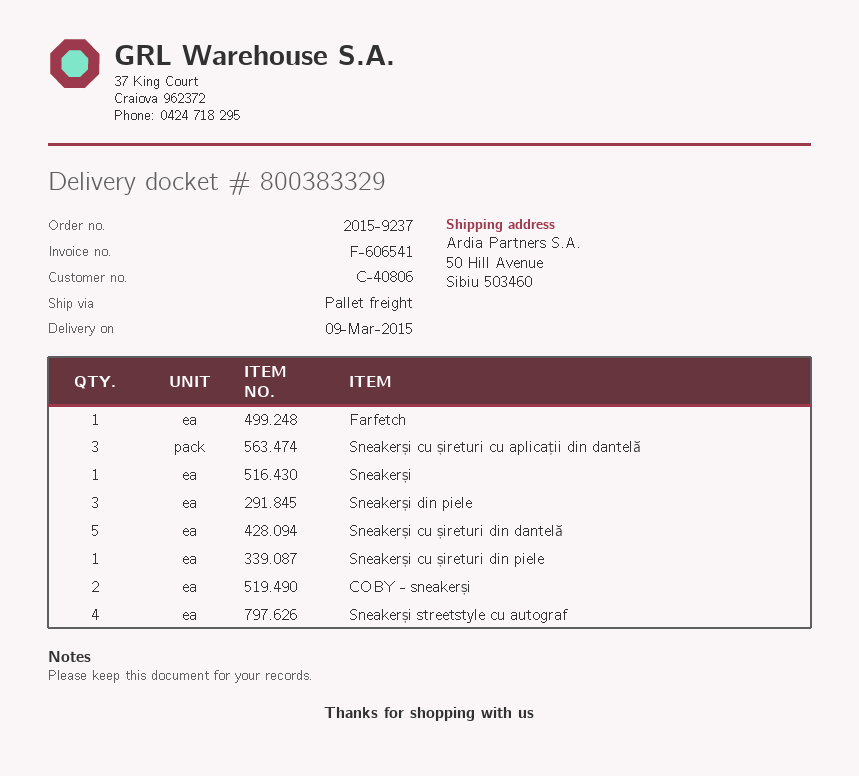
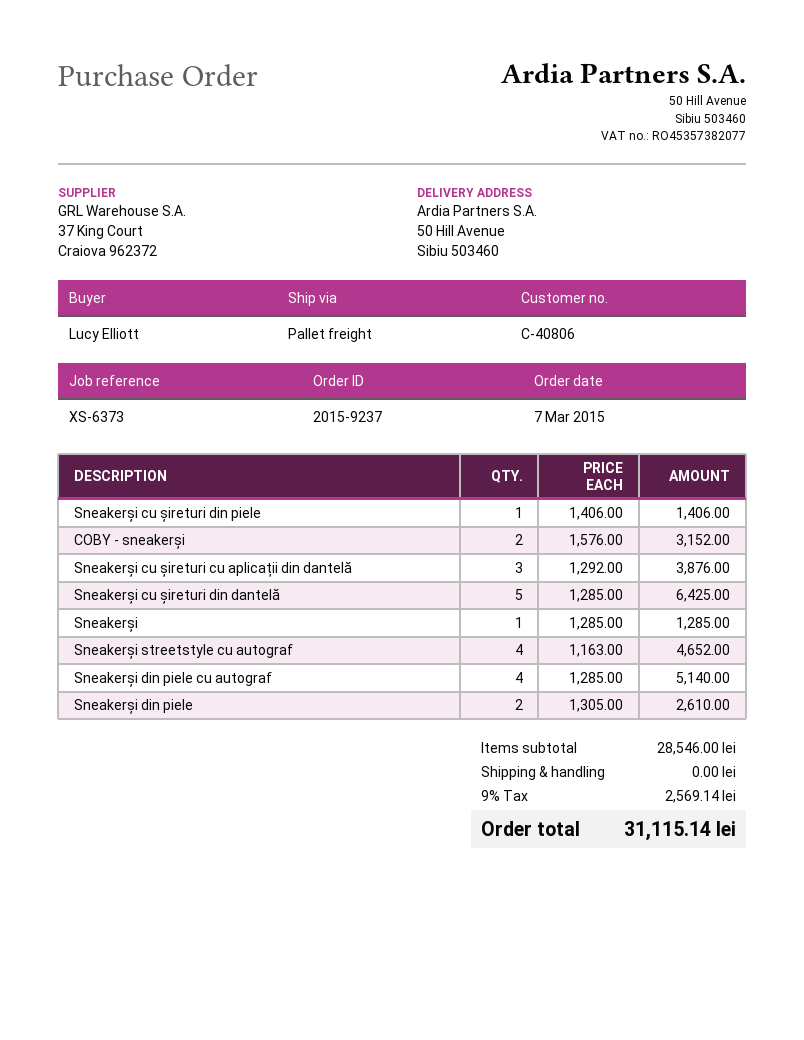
Farfetch: 1 -> none
Sneakerși din piele: 3 -> 2
Sneakerși din piele cu autograf: none -> 4

